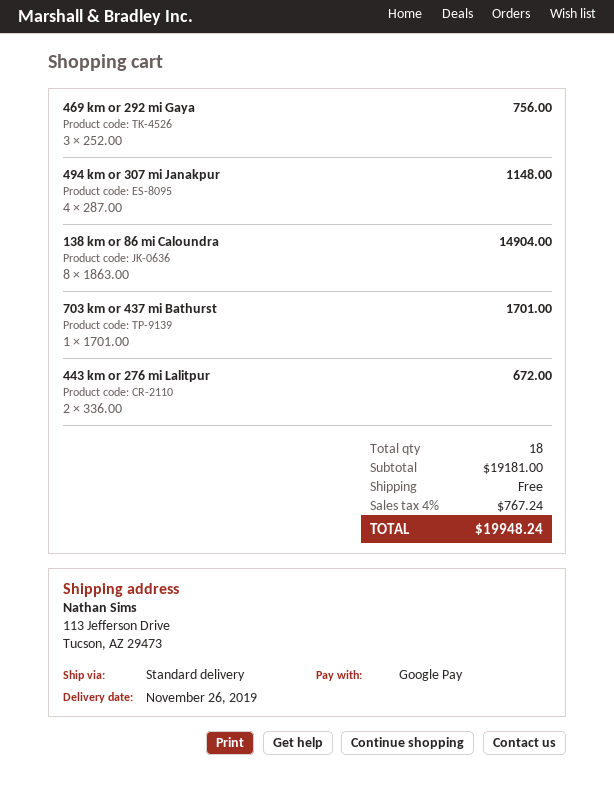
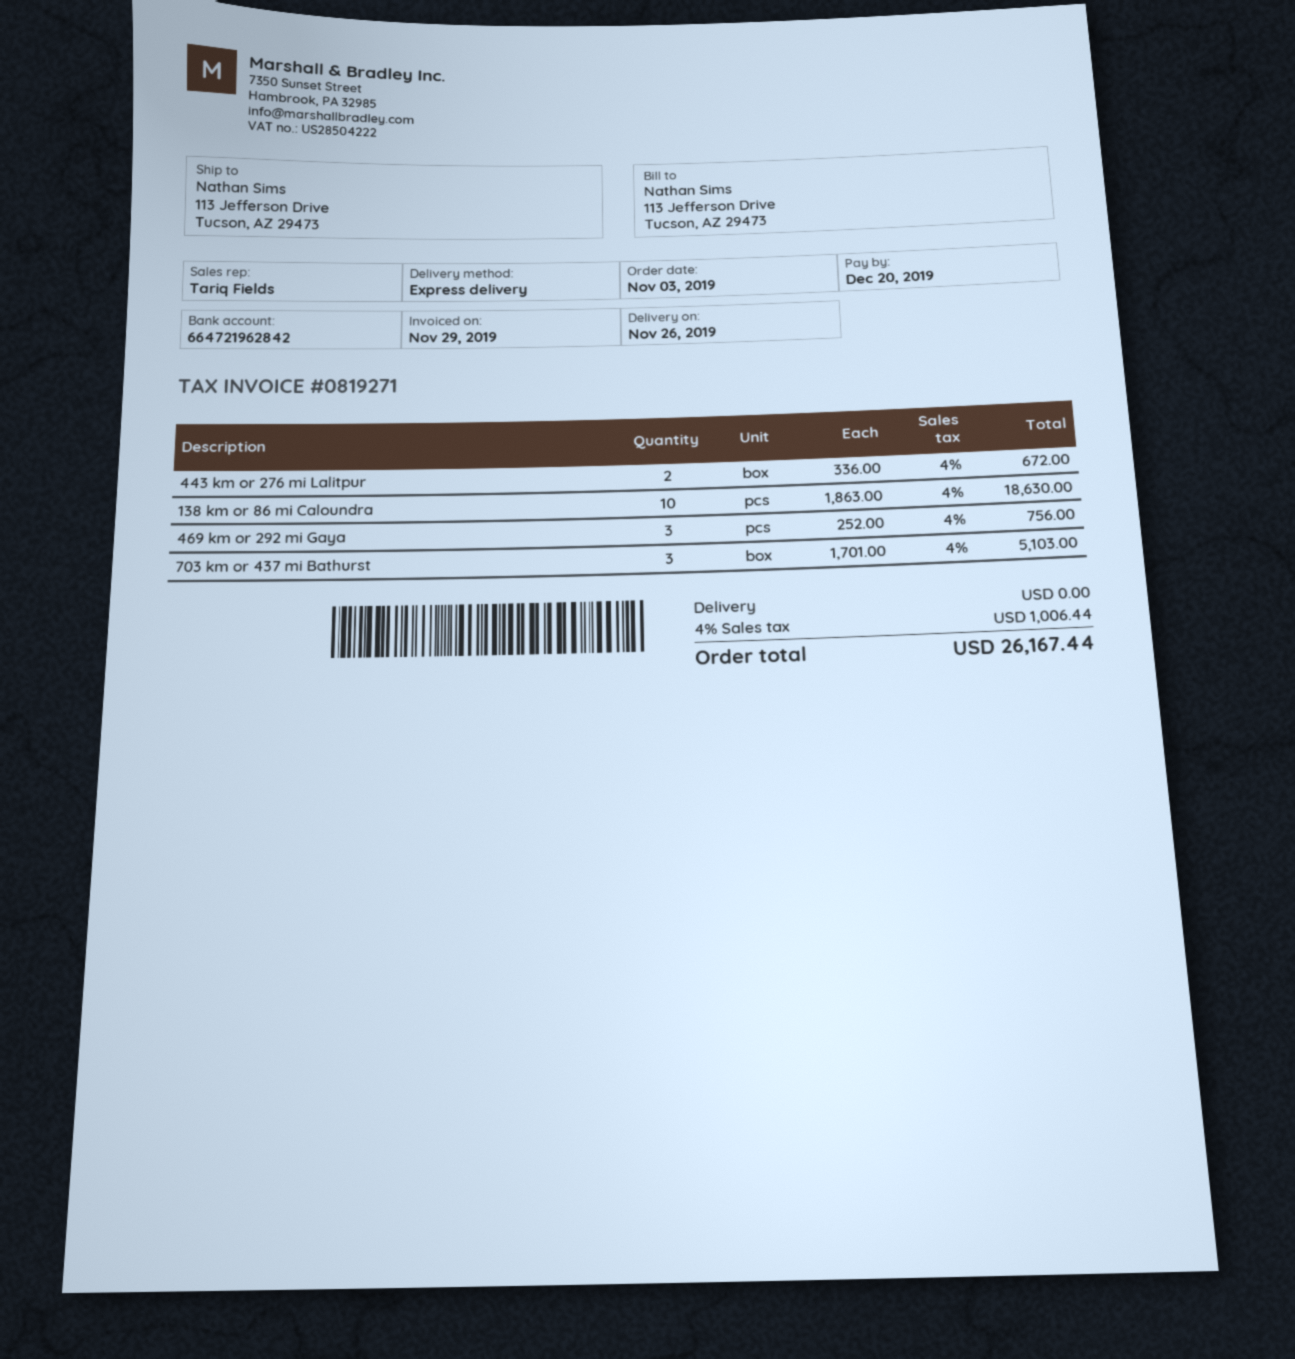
shipping method: standard -> express
494 km or 307 mi Janakpur: 4 x 287.00 = 1148.00 -> none
138 km or 86 mi Caloundra: 8 x 1863.00 = 14904.00 -> 10 x 1863.00 = 18630.00
703 km or 437 mi Bathurst: 1 x 1701.00 = 1701.00 -> 3 x 1701.00 = 5103.00
tax: 4% = 767.24 -> 4% = 1006.44
total: 19948.24 -> 26167.44

